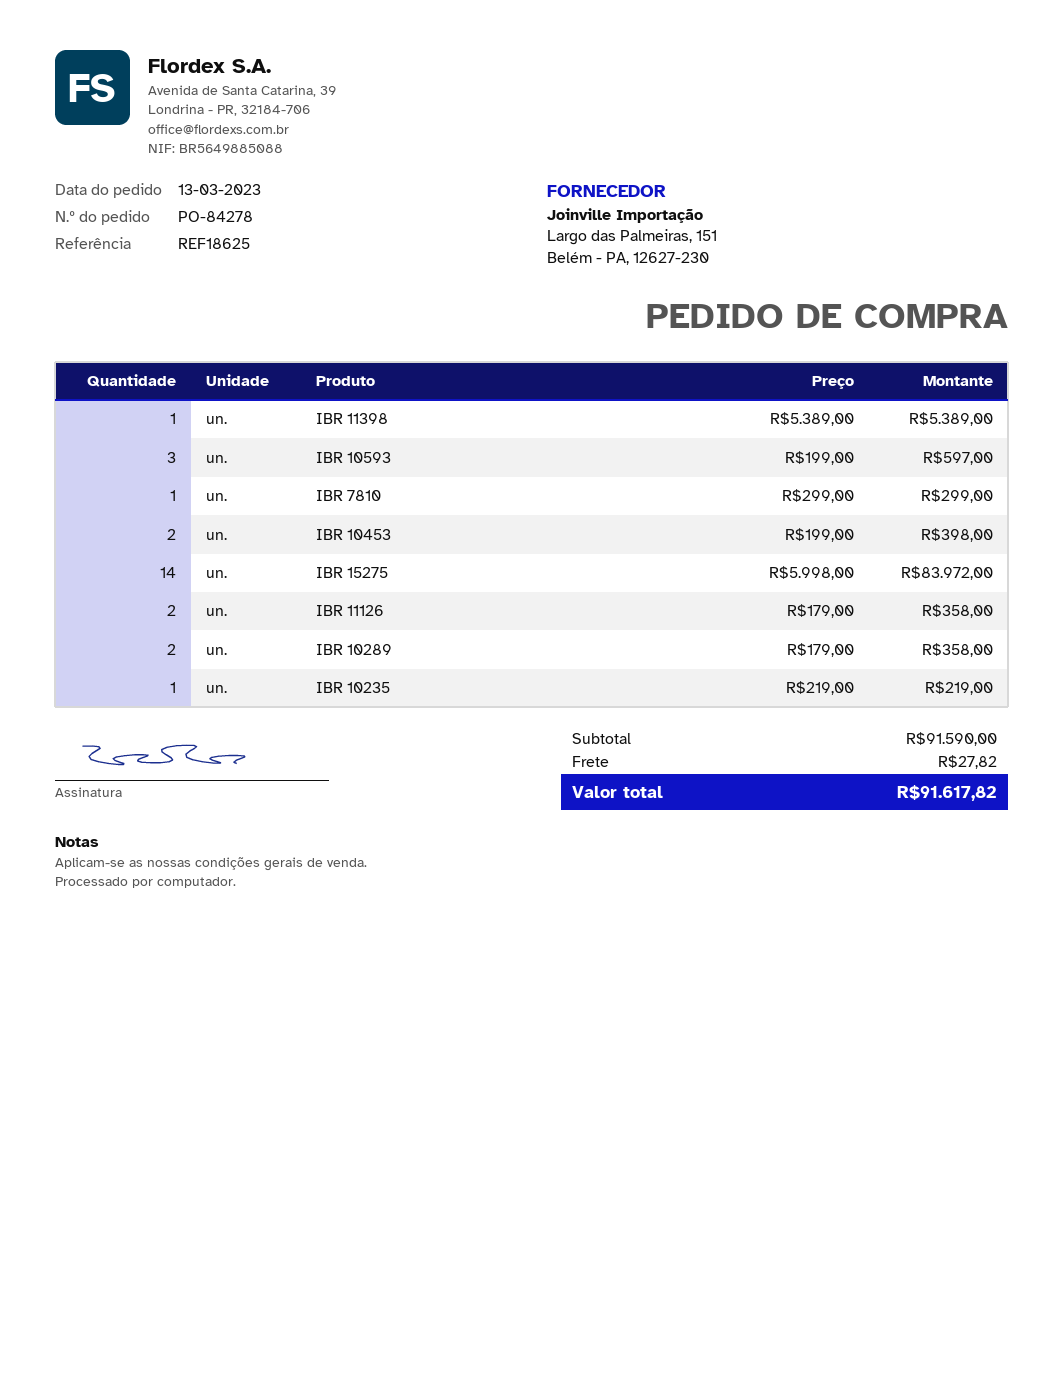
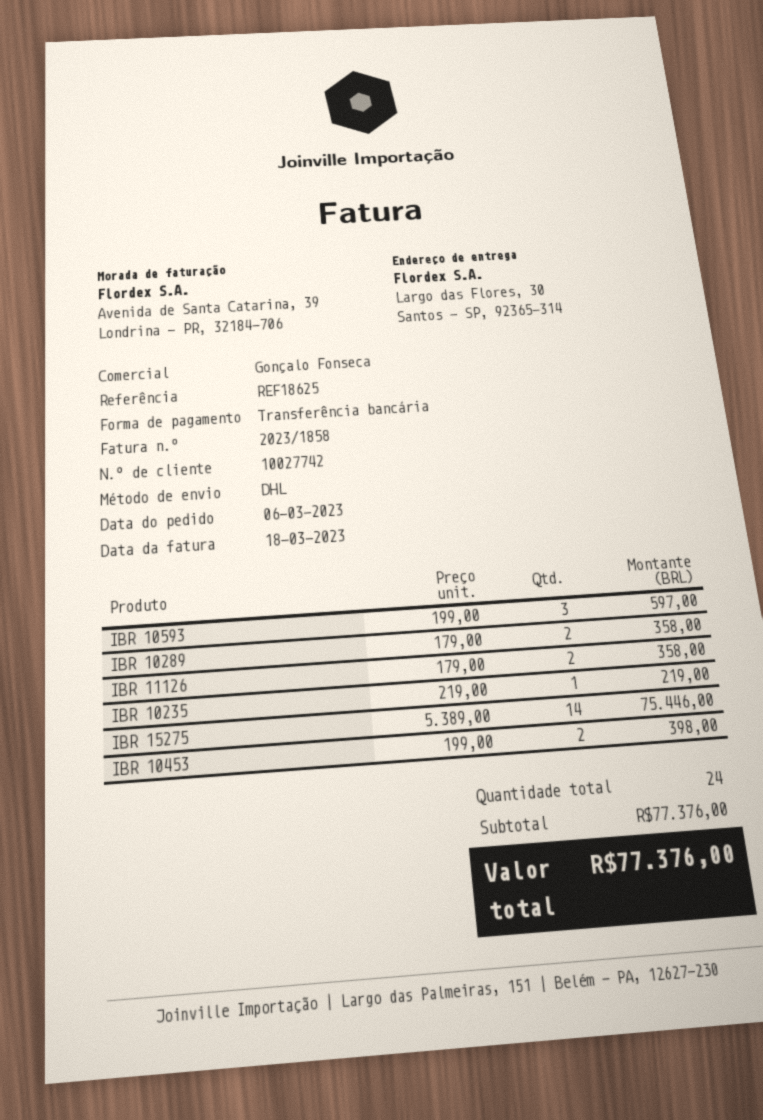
order date: 2023-03-13 -> 2023-03-06
IBR 11398: 1 x 5389.00 = 5389.00 -> none
IBR 7810: 1 x 299.00 = 299.00 -> none
IBR 15275: 14 x 5998.00 = 83972.00 -> 14 x 5389.00 = 75446.00
subtotal: 91590.00 -> 77376.00
shipping: 27.82 -> none
total: 91617.82 -> 77376.00

